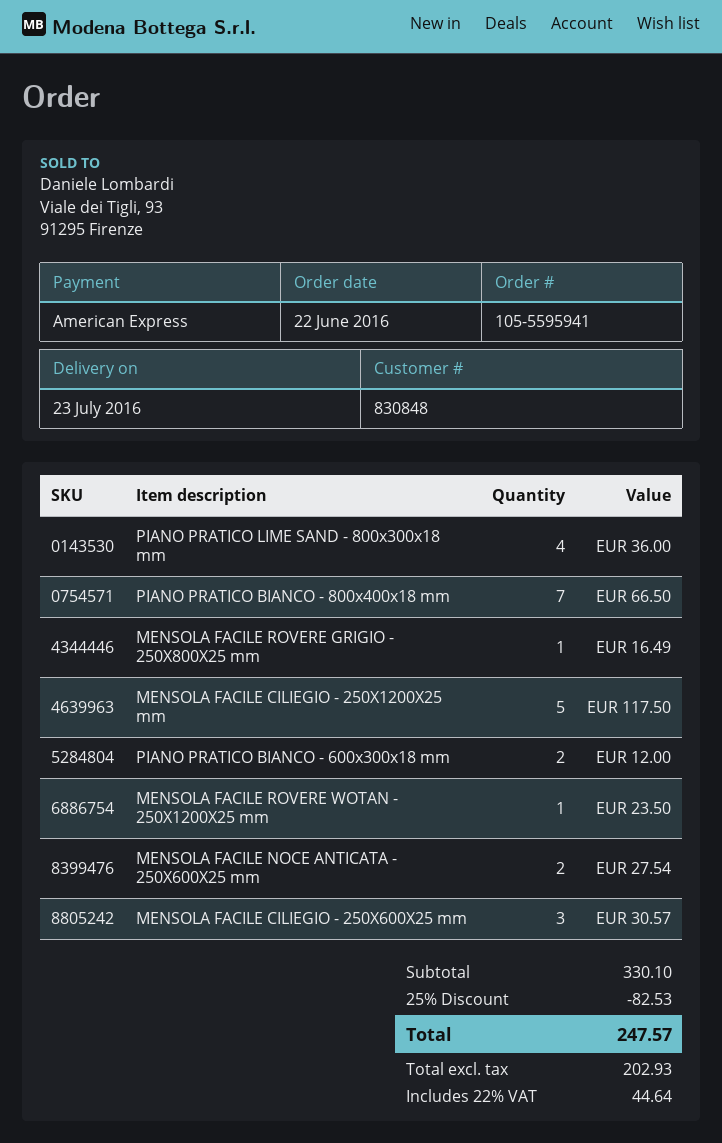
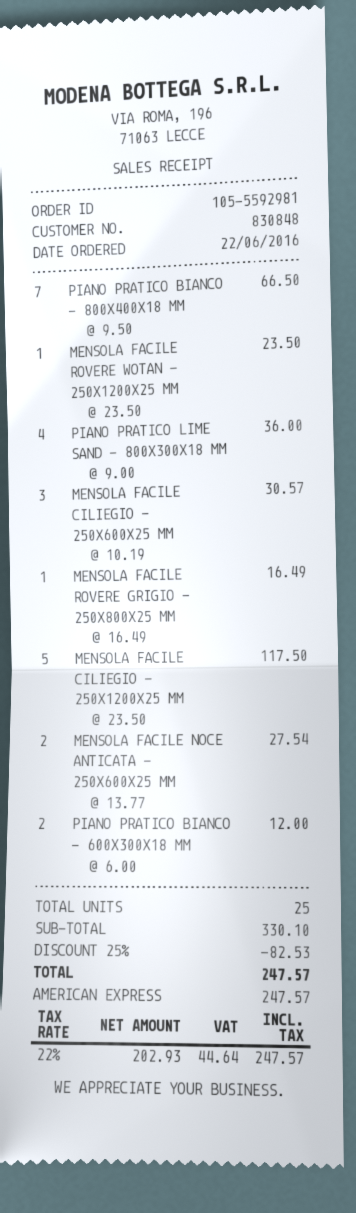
order number: 105-5595941 -> 105-5592981

